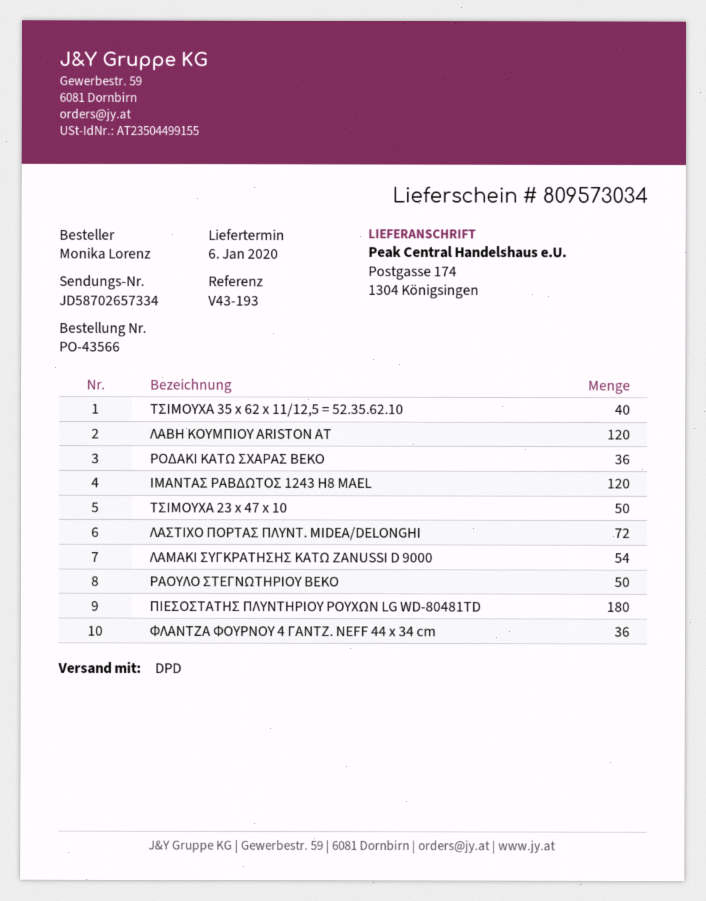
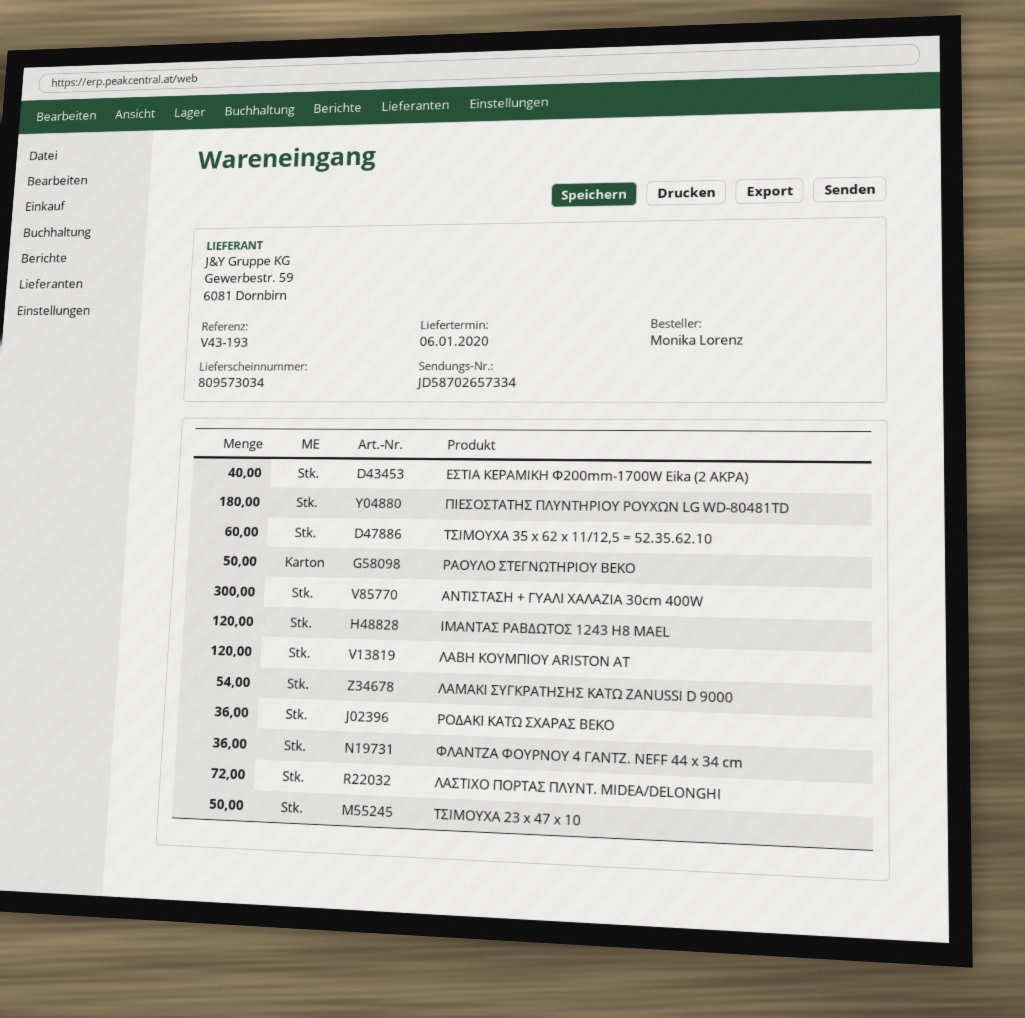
ΤΣΙΜΟΥΧΑ 35 x 62 x 11/12,5 = 52.35.62.10: 40 -> 60
ΕΣΤΙΑ ΚΕΡΑΜΙΚΗ Φ200mm-1700W Eika (2 ΑΚΡΑ): none -> 40
ΑΝΤΙΣΤΑΣΗ + ΓΥΑΛΙ ΧΑΛΑΖΙΑ 30cm 400W: none -> 300

